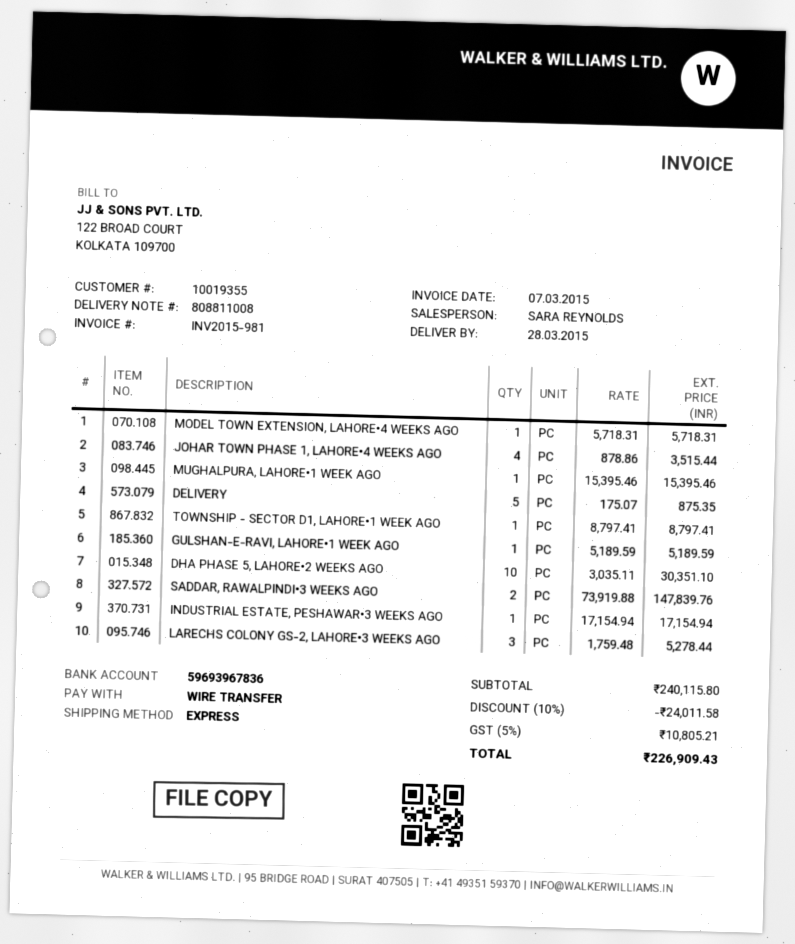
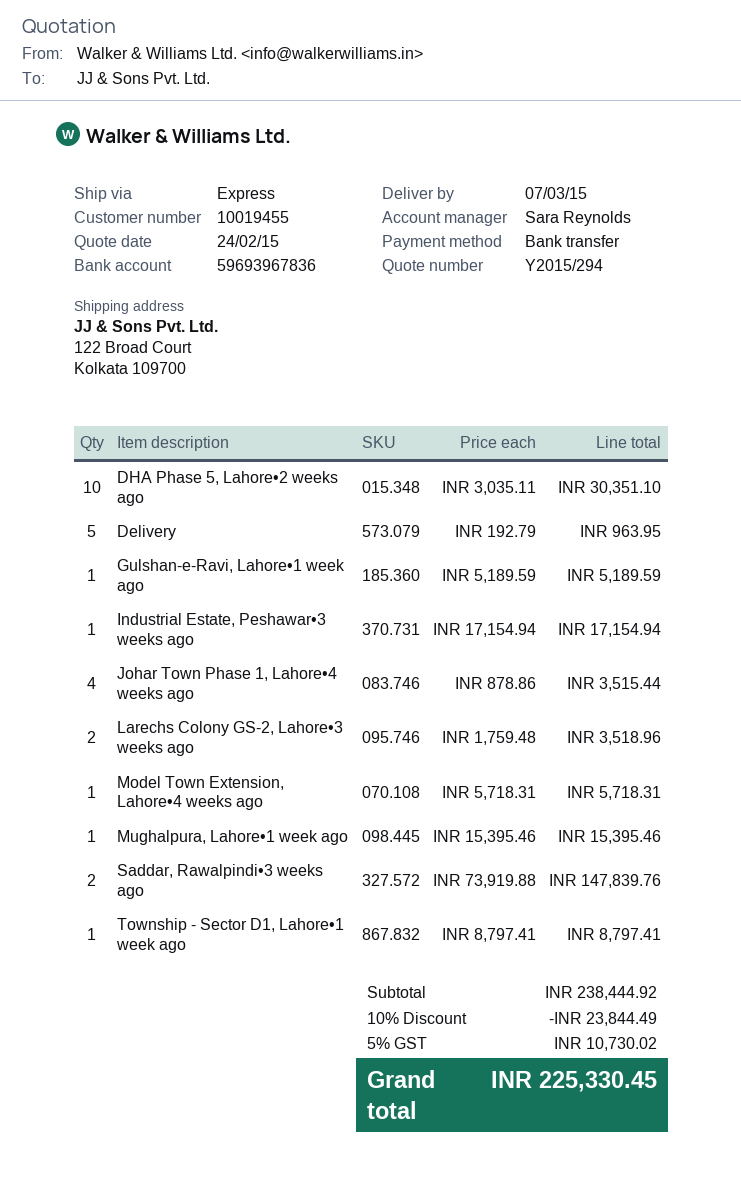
delivery date: 2015-03-28 -> 2015-03-07
customer number: 10019355 -> 10019455
DELIVERY: 5 x 175.07 = 875.35 -> 5 x 192.79 = 963.95
LARECHS COLONY GS-2, LAHORE•3 WEEKS AGO: 3 x 1759.48 = 5278.44 -> 2 x 1759.48 = 3518.96
subtotal: 240115.80 -> 238444.92
discount: 10% = 24011.58 -> 10% = 23844.49
tax: 5% = 10805.21 -> 5% = 10730.02
total: 226909.43 -> 225330.45

